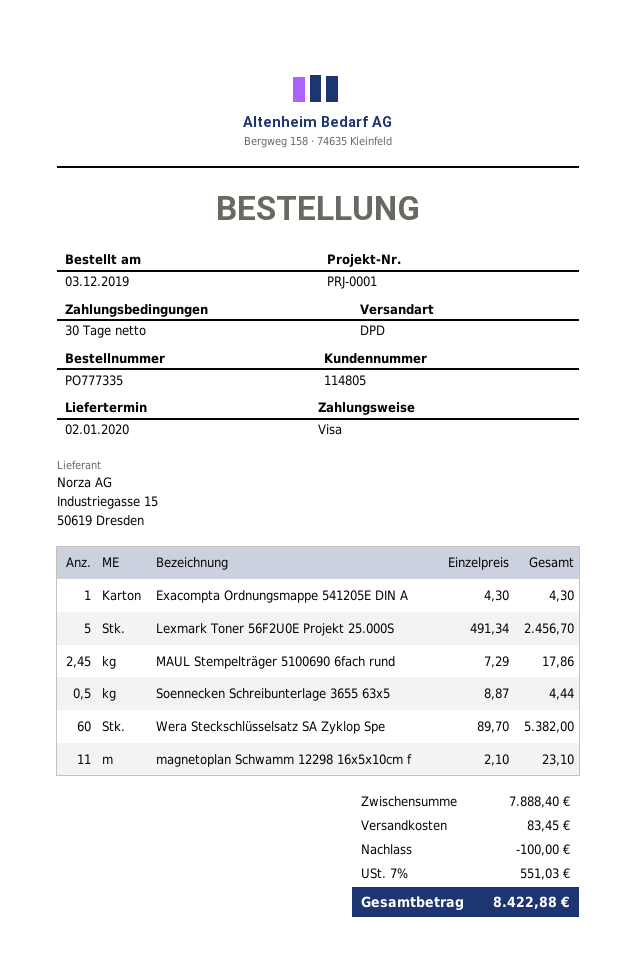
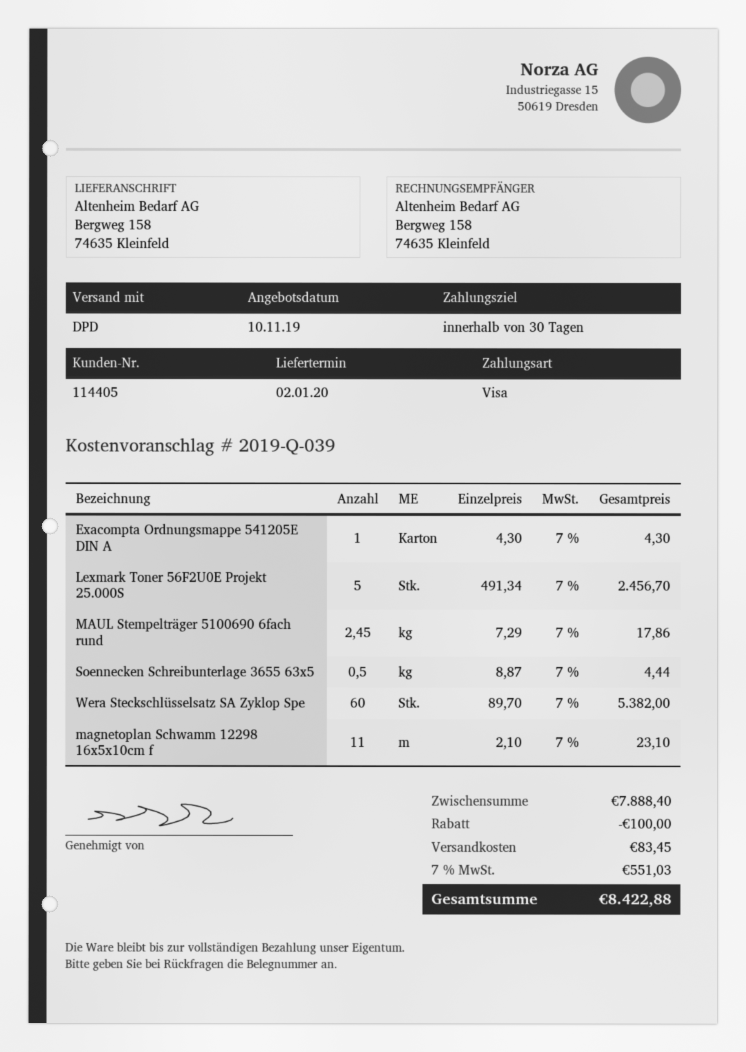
customer number: 114805 -> 114405

